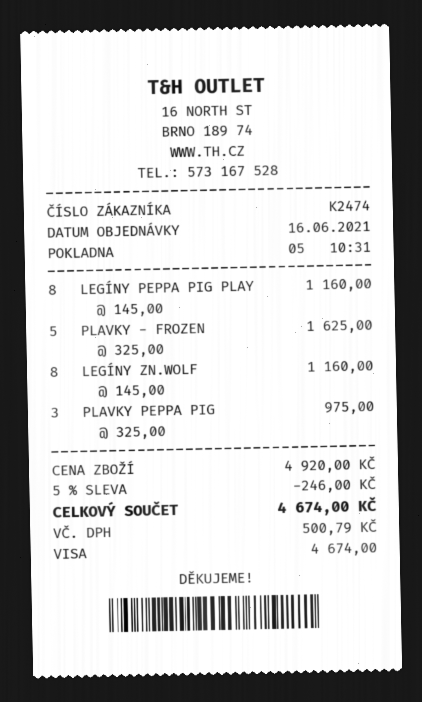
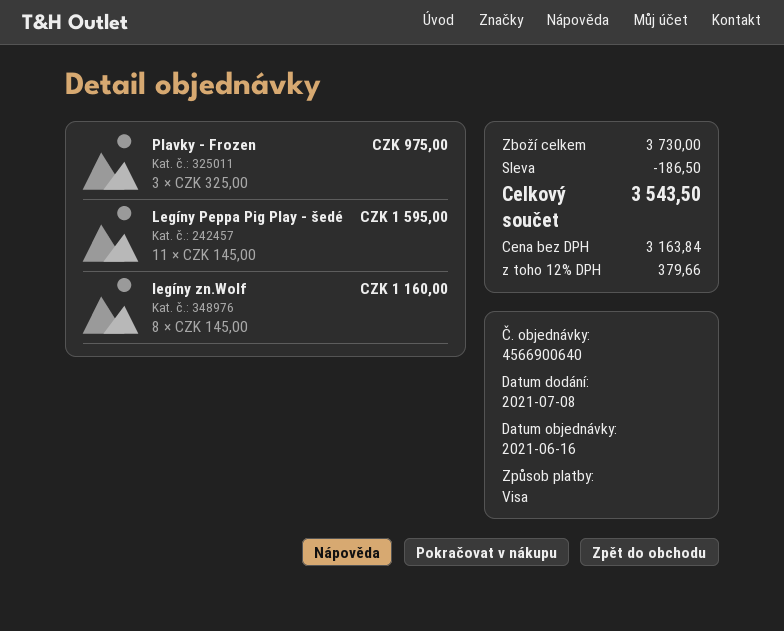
LEGÍNY PEPPA PIG PLAY: 8 x 145.00 = 1160.00 -> 11 x 145.00 = 1595.00
PLAVKY - FROZEN: 5 x 325.00 = 1625.00 -> 3 x 325.00 = 975.00
PLAVKY PEPPA PIG: 3 x 325.00 = 975.00 -> none
subtotal: 4920.00 -> 3730.00
discount: 246.00 -> 186.50
tax: 500.79 -> 379.66
total: 4674.00 -> 3543.50

